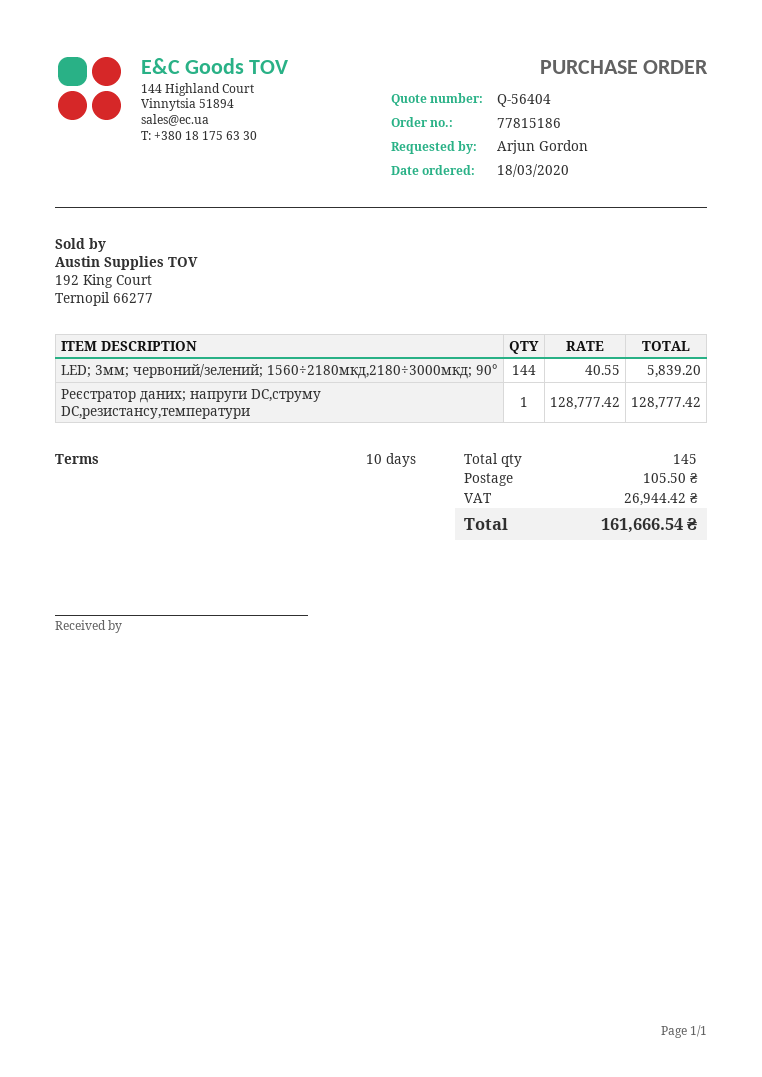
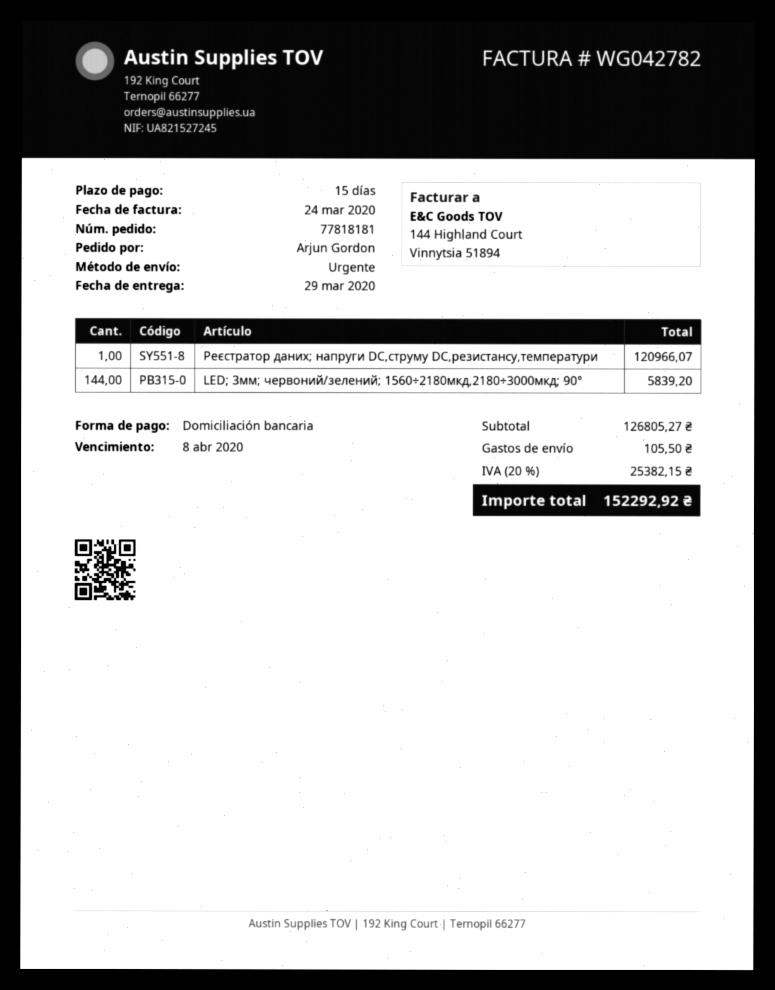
order number: 77815186 -> 77818181
payment terms: 10 days -> 15 days
Реєстратор даних; напруги DC,струму DC,резистансу,температури: 1 for 128777.42 -> 1 for 120966.07
tax: 26944.42 -> 25382.15
total: 161666.54 -> 152292.92

